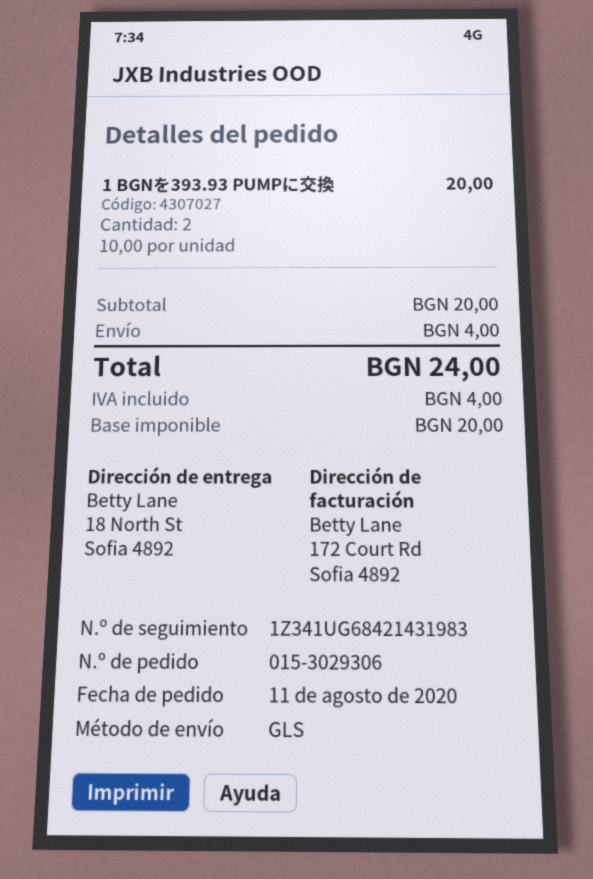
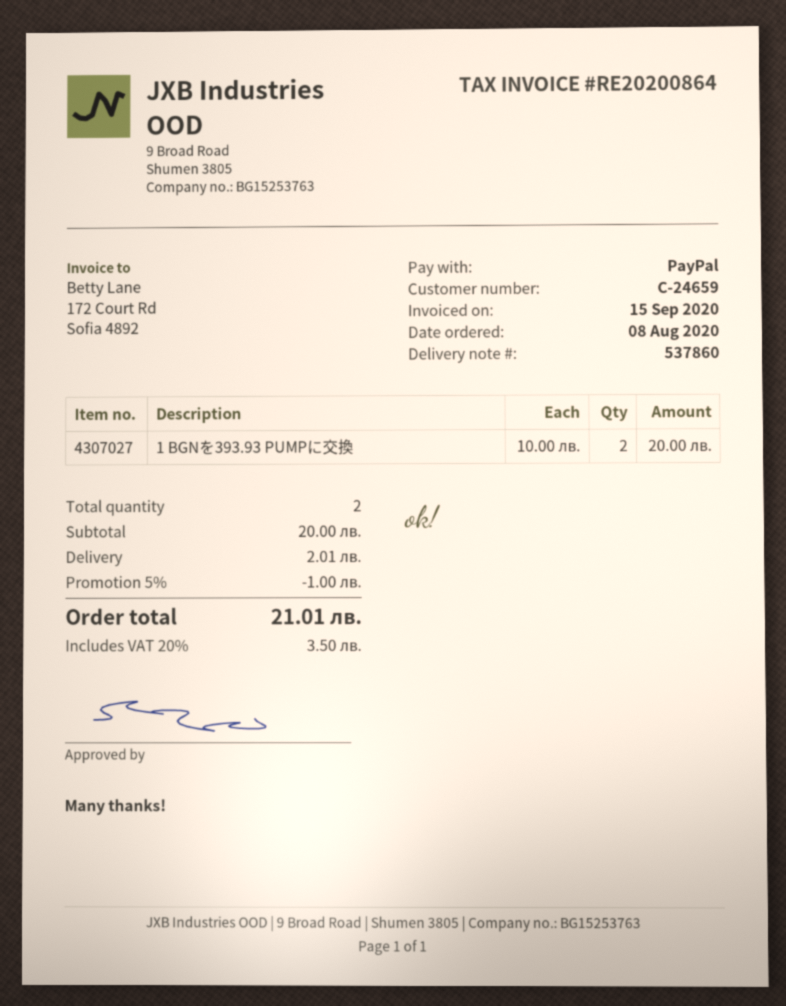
order date: 2020-08-11 -> 2020-08-08
discount: none -> 5% = 1.00
shipping: 4.00 -> 2.01
tax: 4.00 -> 3.50
total: 24.00 -> 21.01

